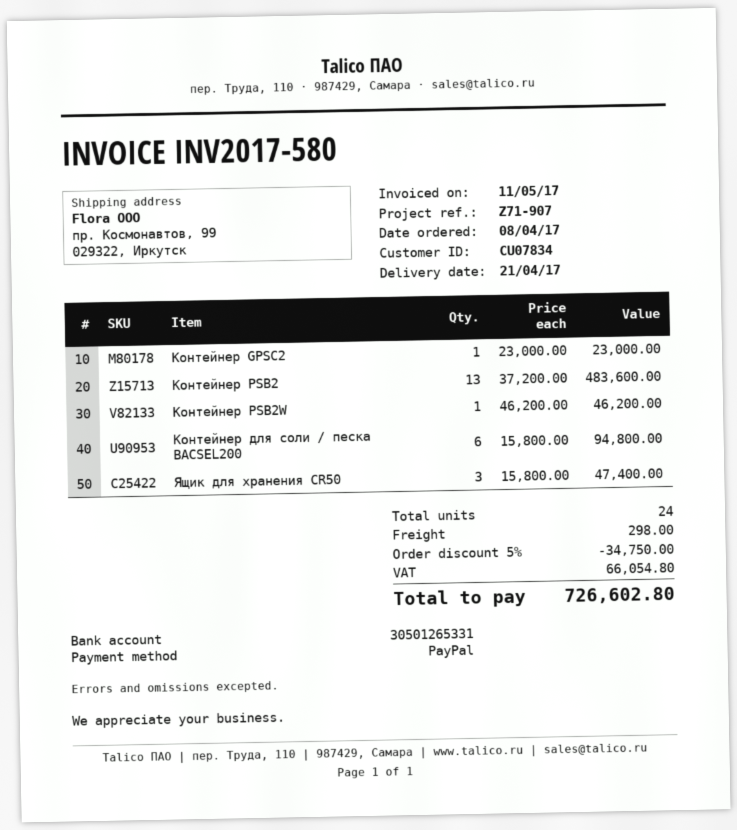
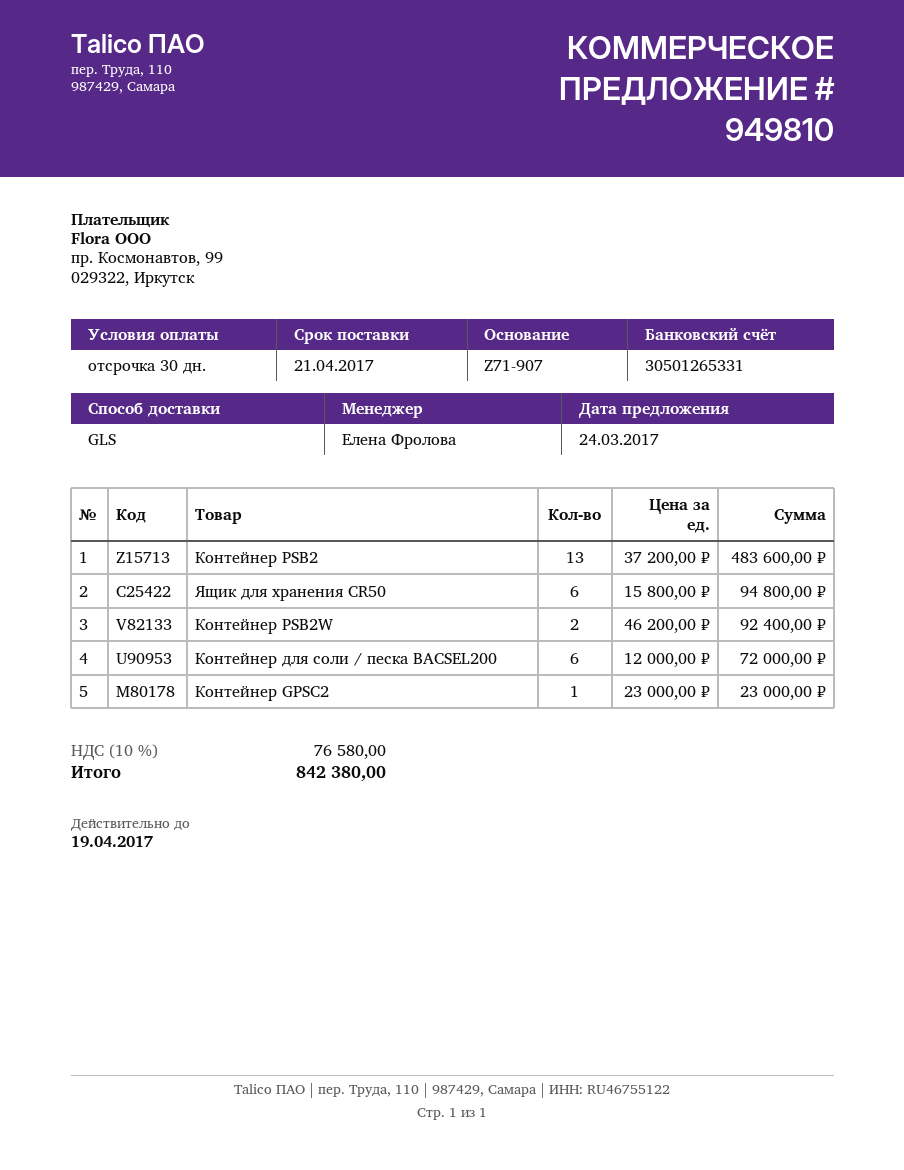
Контейнер PSB2W: 1 x 46200.00 = 46200.00 -> 2 x 46200.00 = 92400.00
Контейнер для соли / песка BACSEL200: 6 x 15800.00 = 94800.00 -> 6 x 12000.00 = 72000.00
Ящик для хранения CR50: 3 x 15800.00 = 47400.00 -> 6 x 15800.00 = 94800.00
discount: 5% = 34750.00 -> none
shipping: 298.00 -> none
tax: 66054.80 -> 76580.00
total: 726602.80 -> 842380.00

